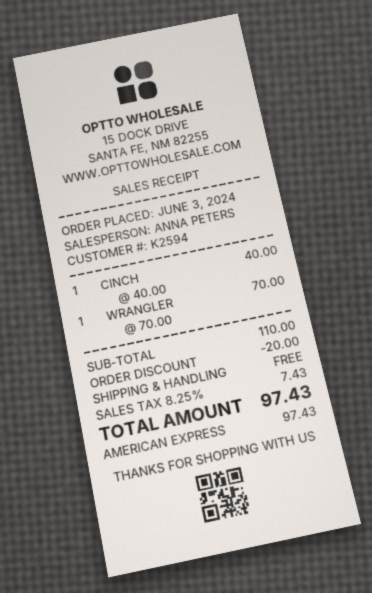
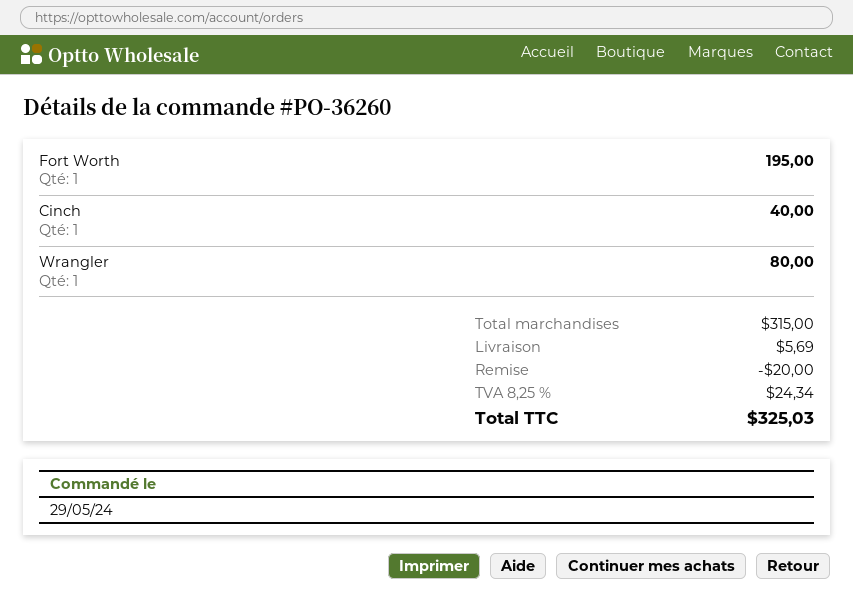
order date: 2024-06-03 -> 2024-05-29
WRANGLER: 1 for 70.00 -> 1 for 80.00
Fort Worth: none -> 1 for 195.00
subtotal: 110.00 -> 315.00
shipping: 0.00 -> 5.69
tax: 8.25% = 7.43 -> 8.25% = 24.34
total: 97.43 -> 325.03

